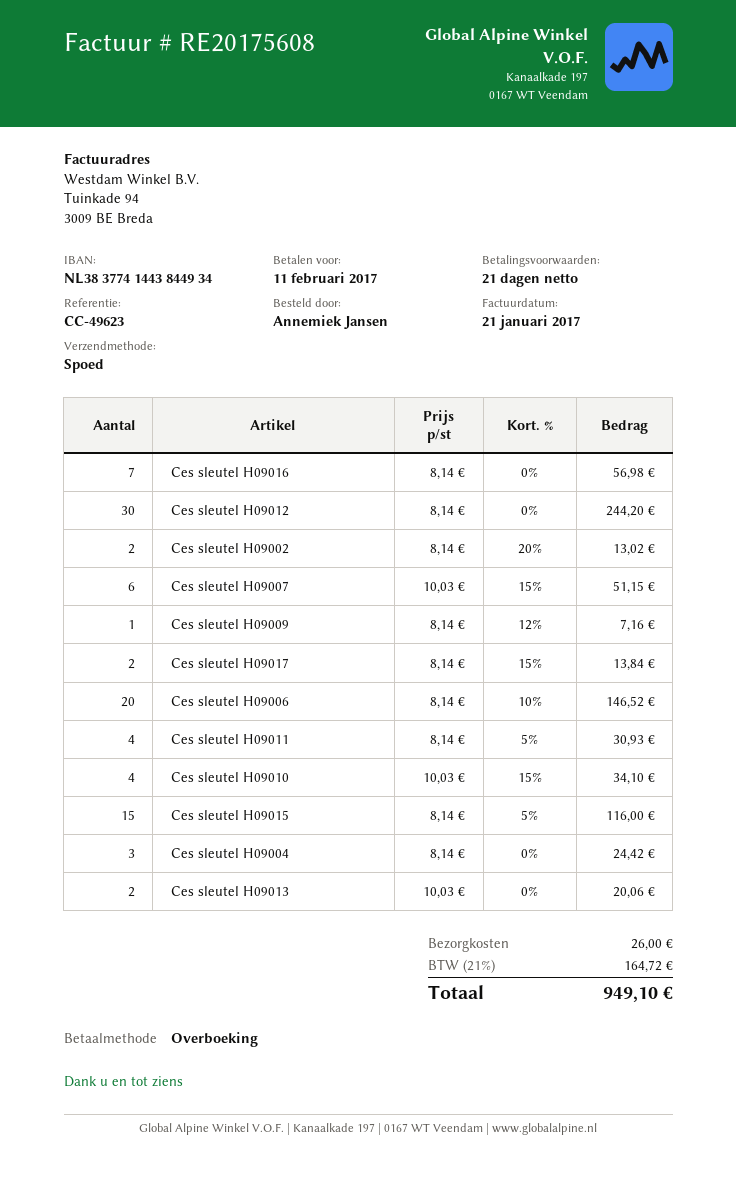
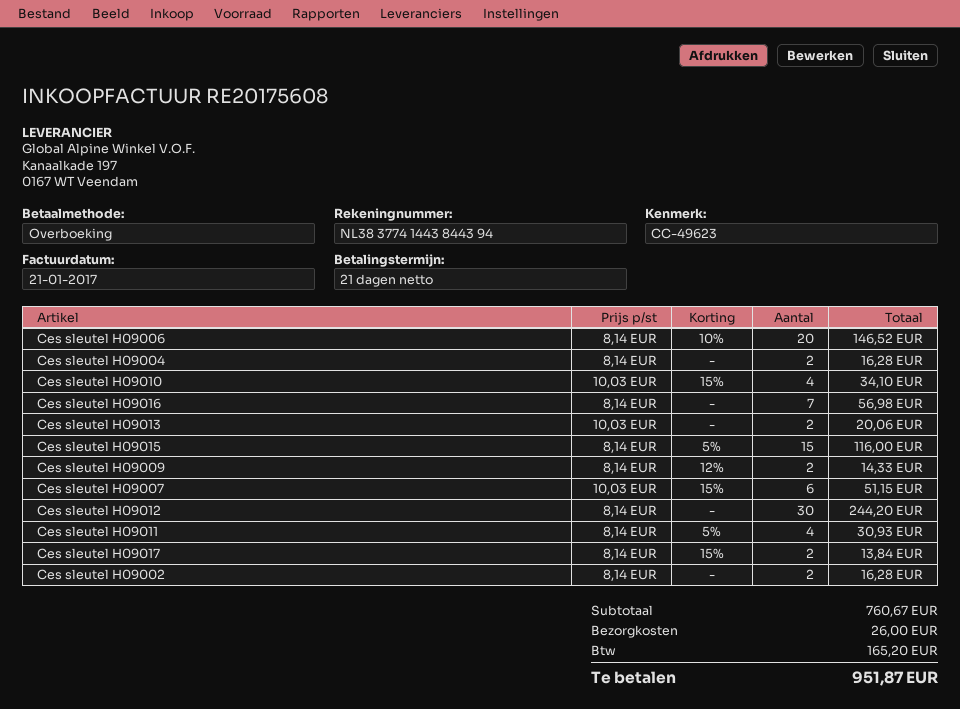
bank account: NL3837741443844934 -> NL3837741443844394
Ces sleutel H09002: 2 x 8.14 - 20% = 13.02 -> 2 x 8.14 = 16.28
Ces sleutel H09009: 1 x 8.14 - 12% = 7.16 -> 2 x 8.14 - 12% = 14.33
Ces sleutel H09004: 3 x 8.14 = 24.42 -> 2 x 8.14 = 16.28
tax: 164.72 -> 165.20
total: 949.10 -> 951.87

